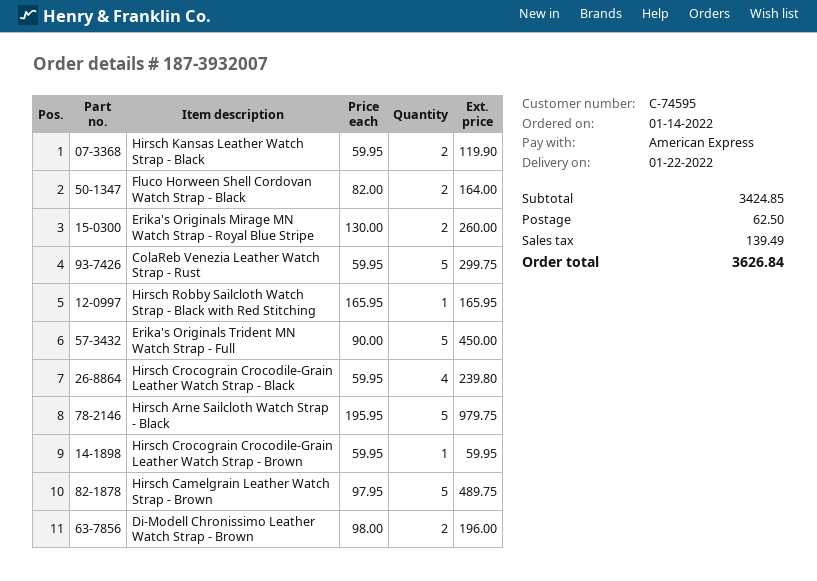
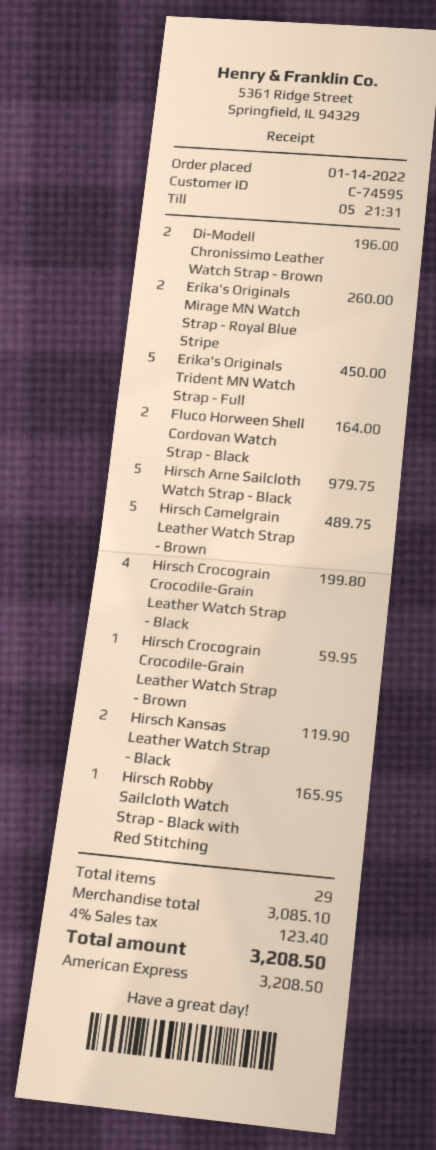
ColaReb Venezia Leather Watch Strap - Rust: 5 for 299.75 -> none
Hirsch Crocograin Crocodile-Grain Leather Watch Strap - Black: 4 for 239.80 -> 4 for 199.80
subtotal: 3424.85 -> 3085.10
shipping: 62.50 -> none
tax: 139.49 -> 123.40
total: 3626.84 -> 3208.50

